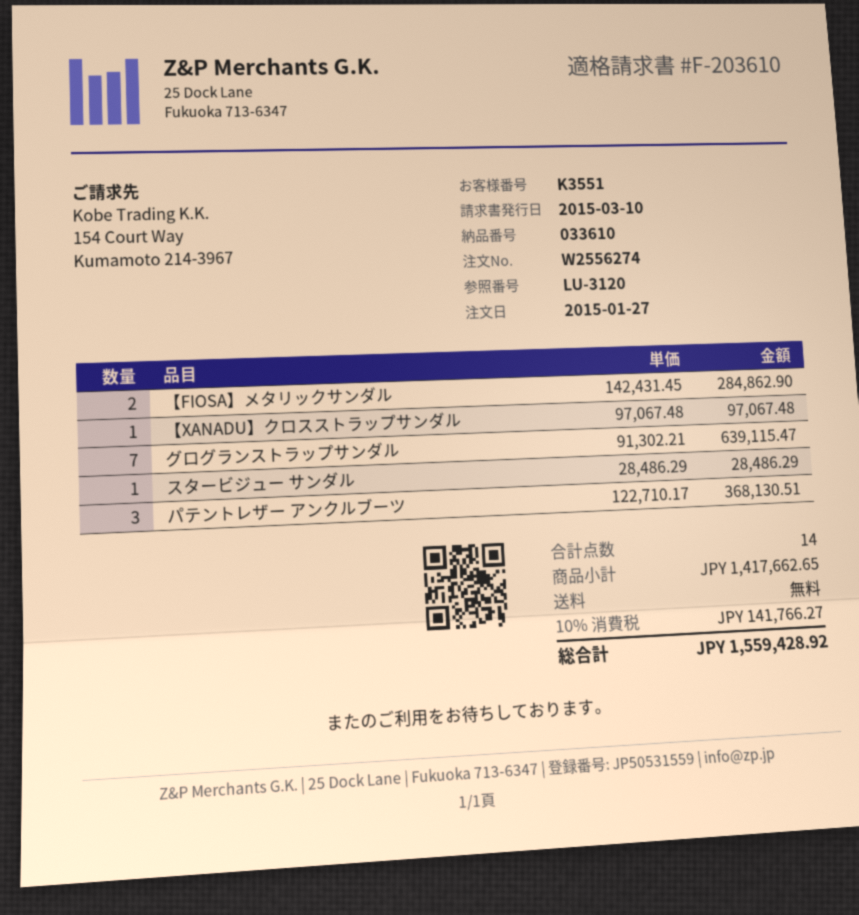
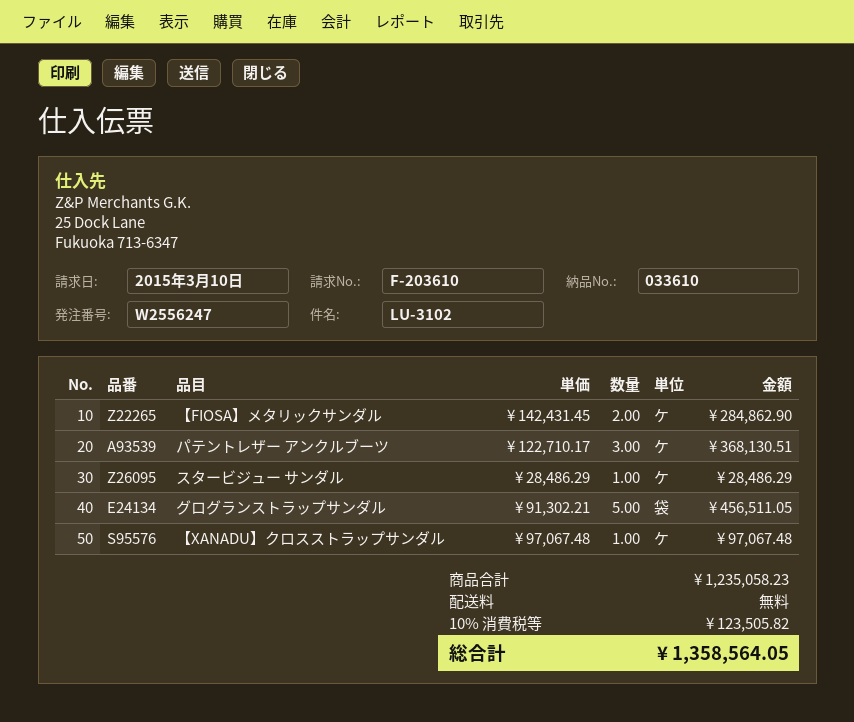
order number: W2556274 -> W2556247
reference: LU-3120 -> LU-3102
グログランストラップサンダル: 7 x 91302.21 = 639115.47 -> 5 x 91302.21 = 456511.05
subtotal: 1417662.65 -> 1235058.23
tax: 10% = 141766.27 -> 10% = 123505.82
total: 1559428.92 -> 1358564.05

